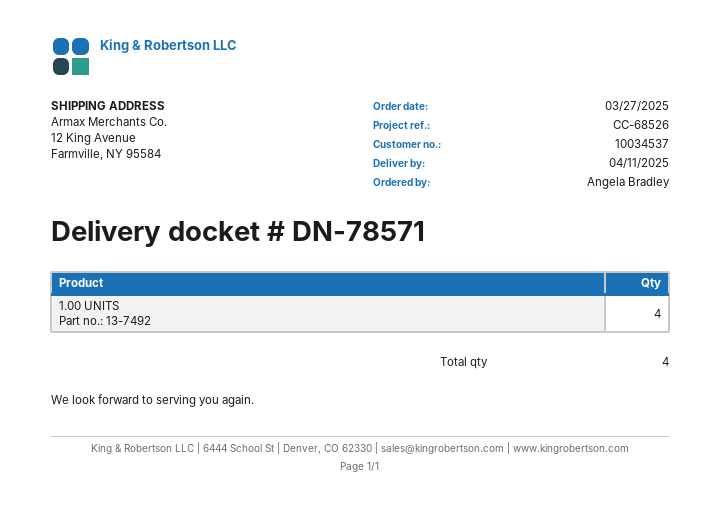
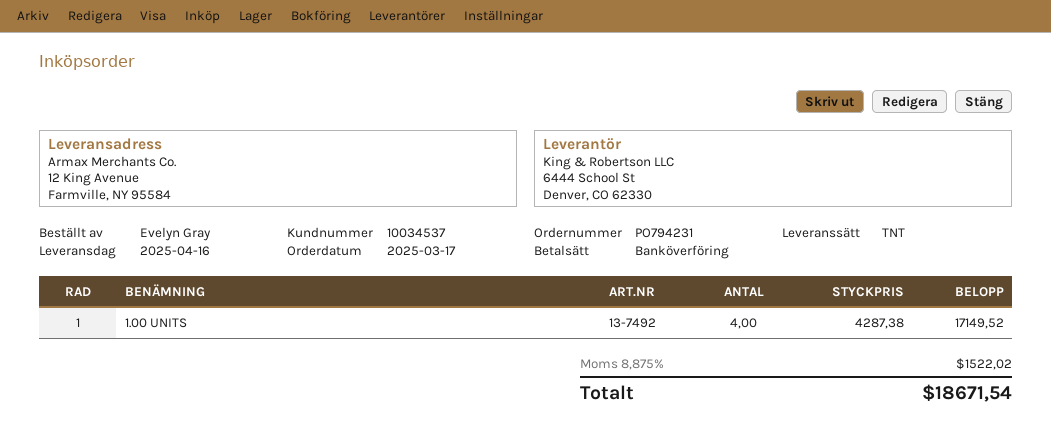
order date: 2025-03-27 -> 2025-03-17
delivery date: 2025-04-11 -> 2025-04-16
ordered by: Angela Bradley -> Evelyn Gray

